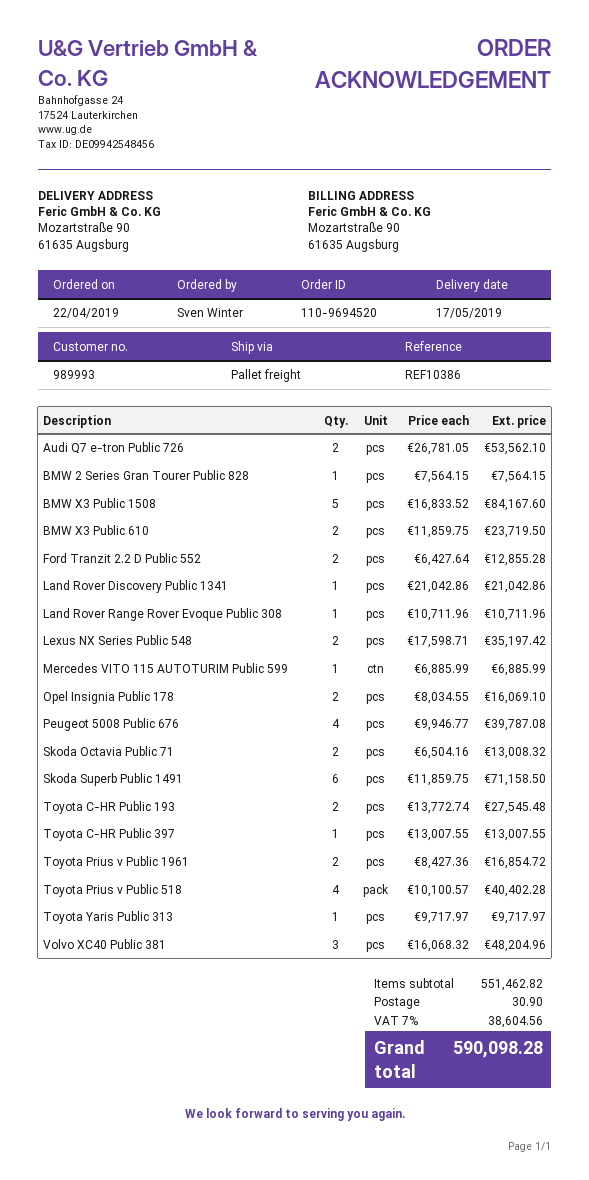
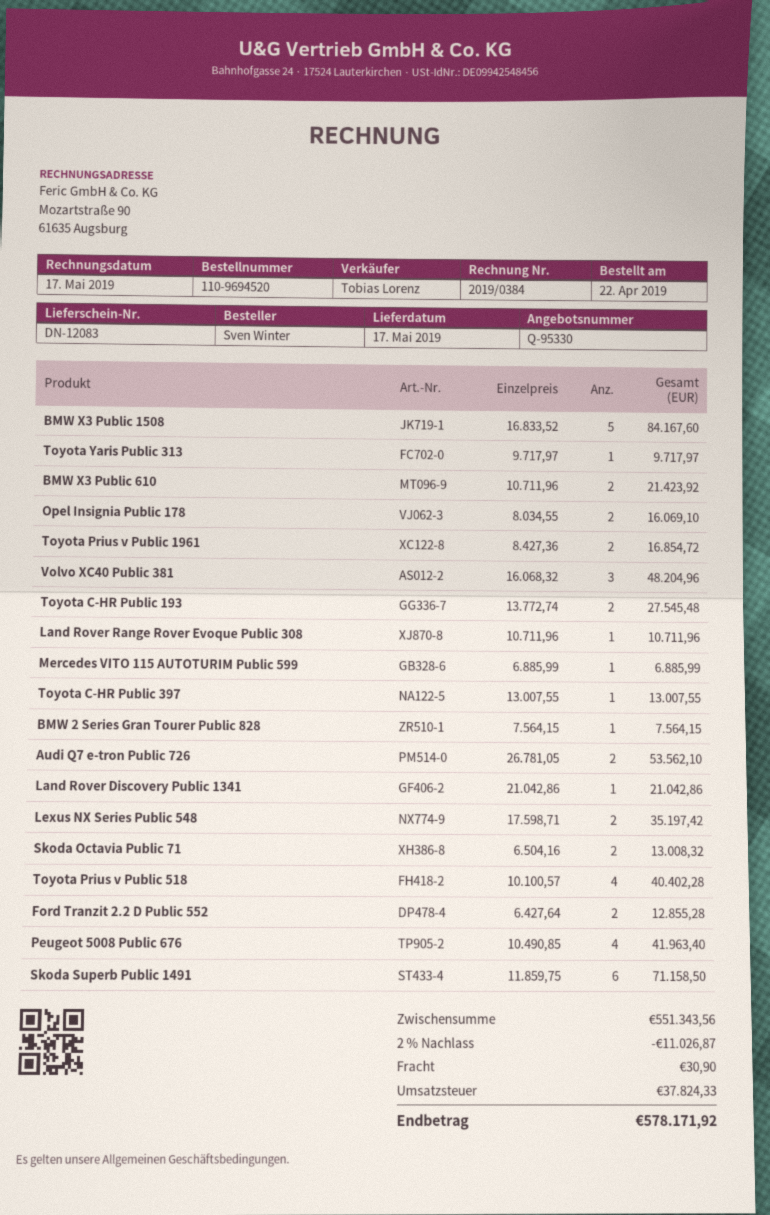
BMW X3 Public 610: 2 x 11859.75 = 23719.50 -> 2 x 10711.96 = 21423.92
Peugeot 5008 Public 676: 4 x 9946.77 = 39787.08 -> 4 x 10490.85 = 41963.40
subtotal: 551462.82 -> 551343.56
discount: none -> 2% = 11026.87
tax: 38604.56 -> 37824.33
total: 590098.28 -> 578171.92

